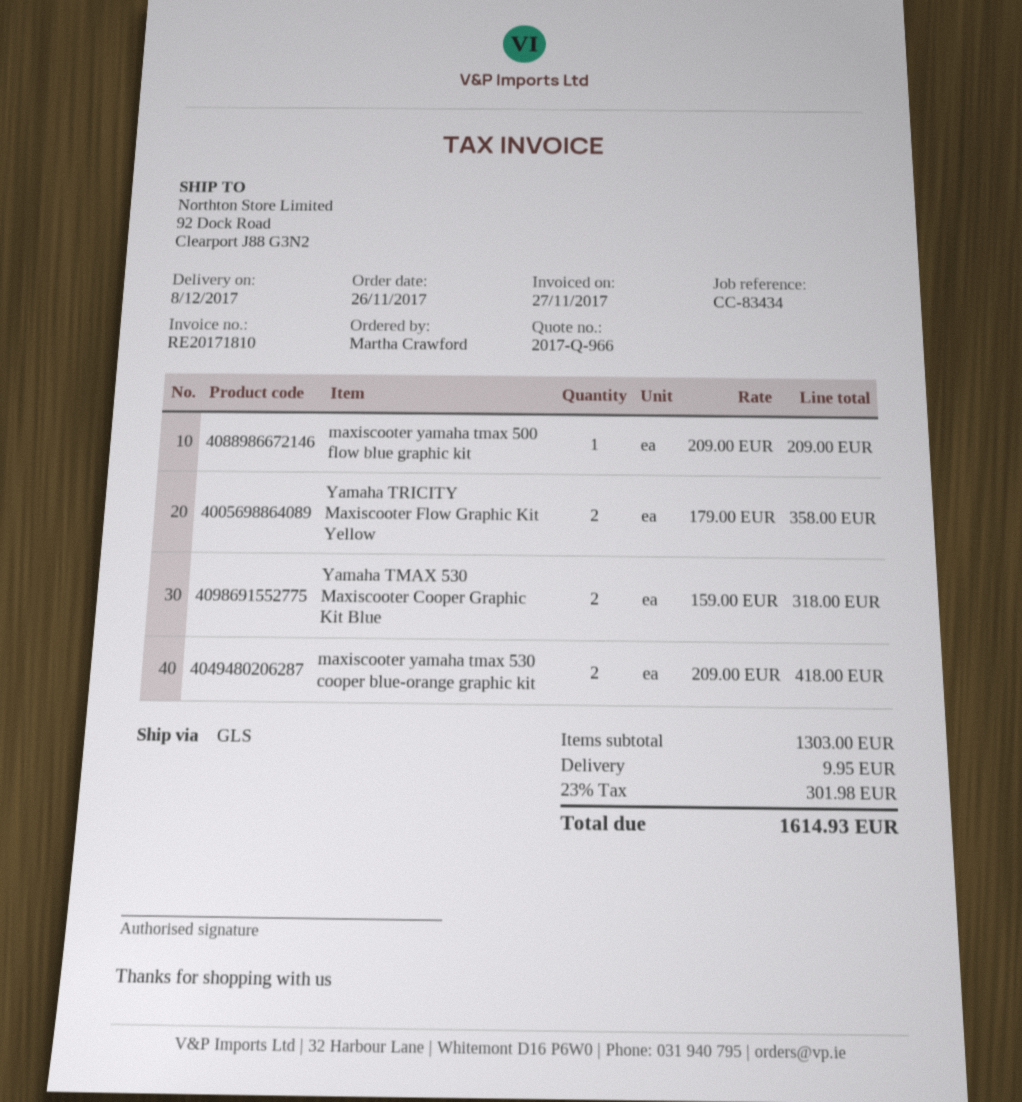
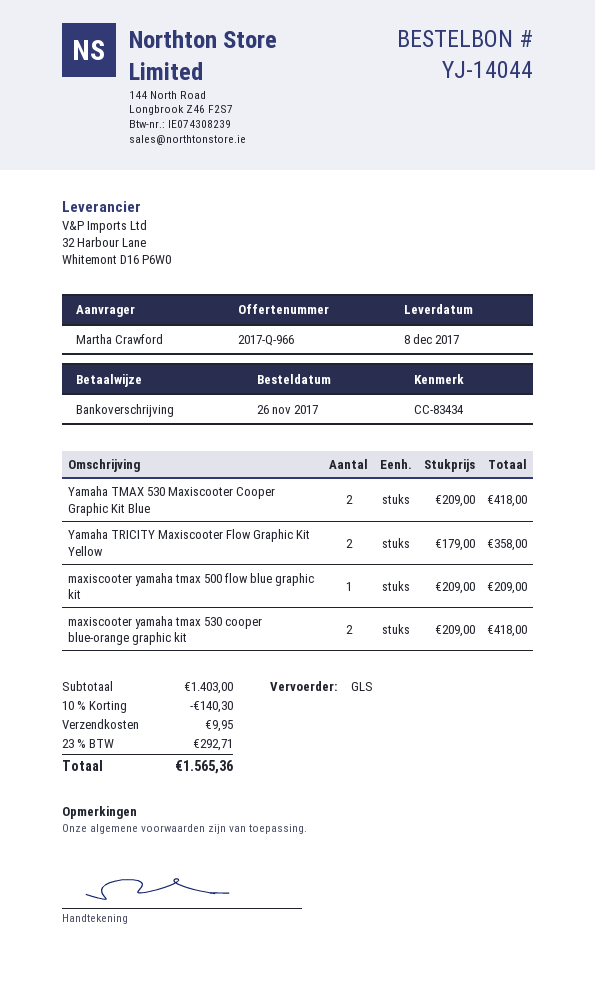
Yamaha TMAX 530 Maxiscooter Cooper Graphic Kit Blue: 2 x 159.00 = 318.00 -> 2 x 209.00 = 418.00
subtotal: 1303.00 -> 1403.00
discount: none -> 10% = 140.30
tax: 23% = 301.98 -> 23% = 292.71
total: 1614.93 -> 1565.36

